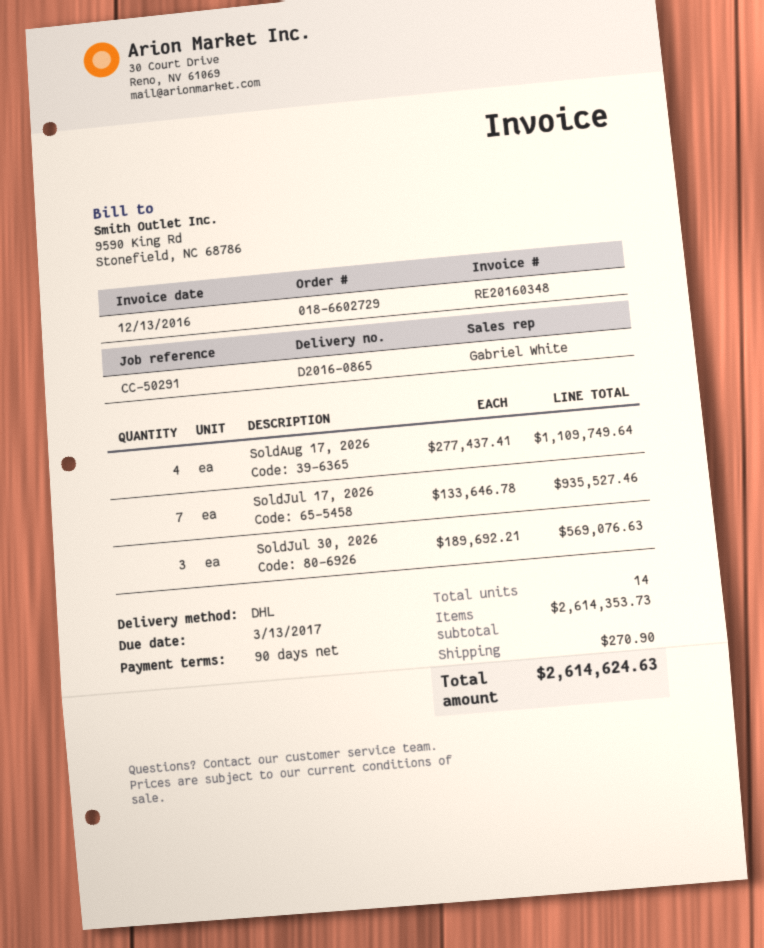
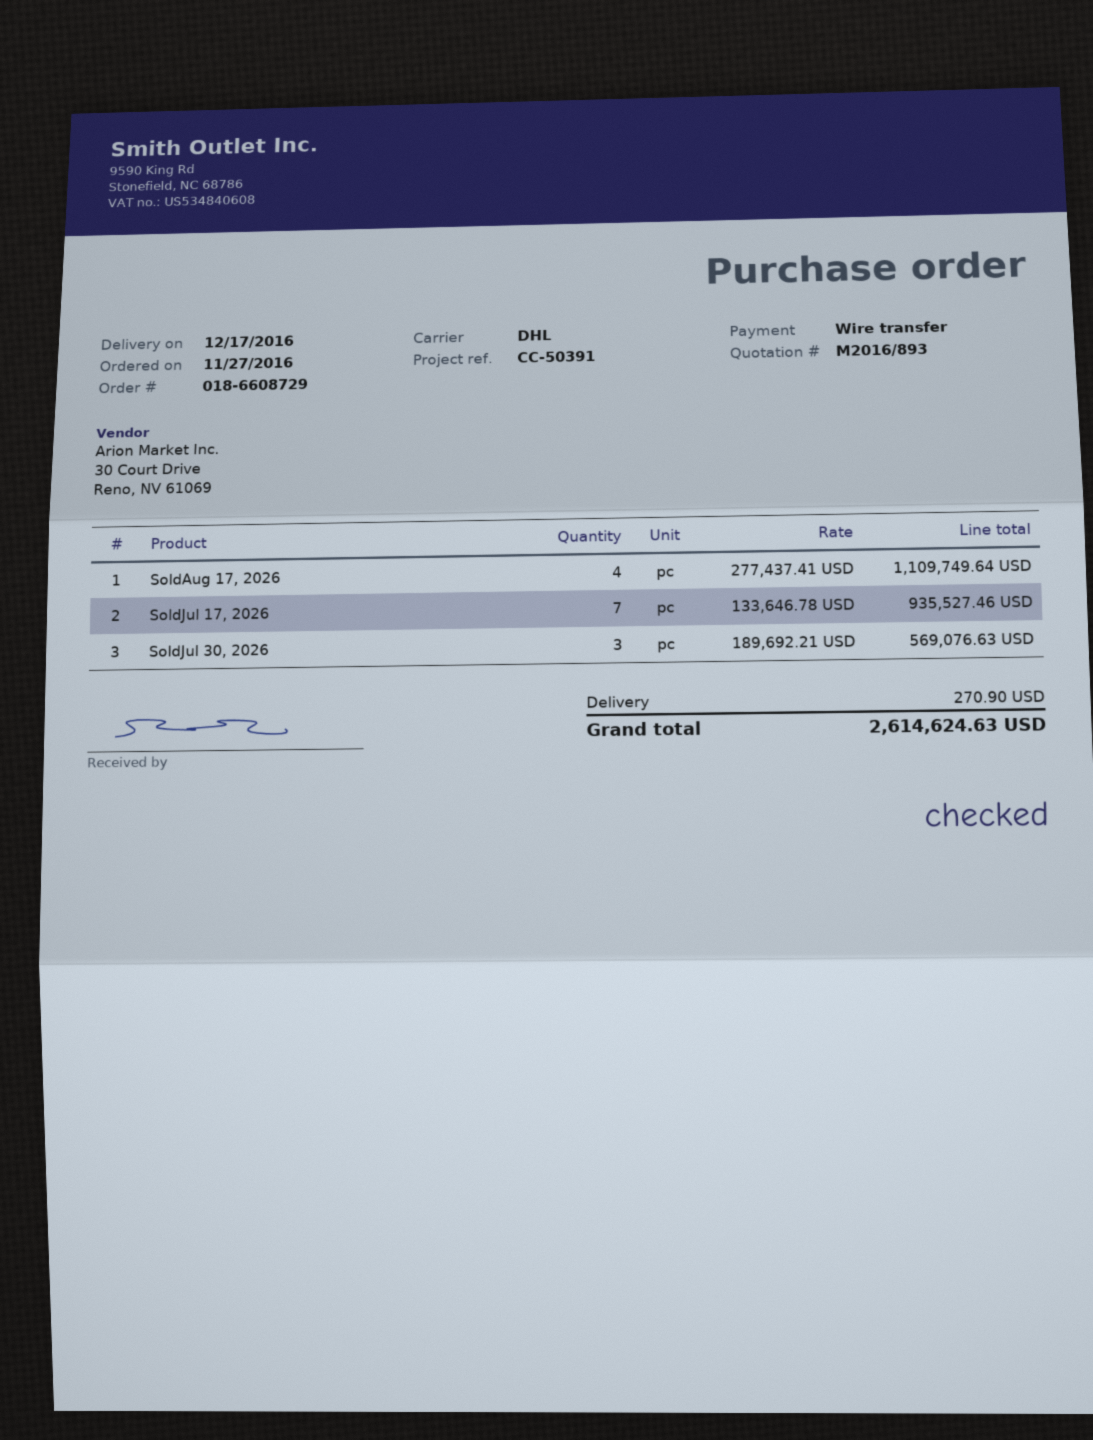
order number: 018-6602729 -> 018-6608729
reference: CC-50291 -> CC-50391

